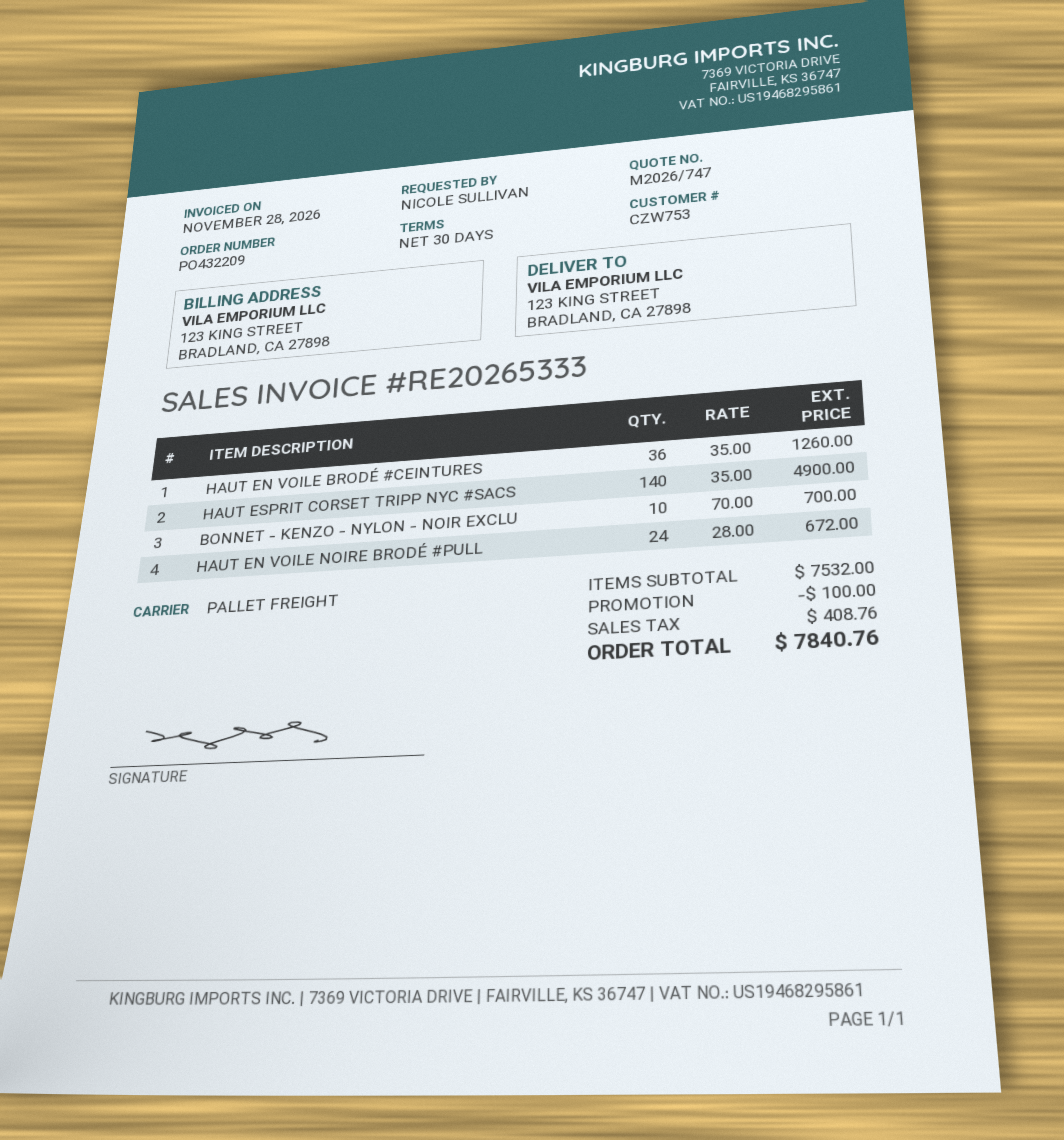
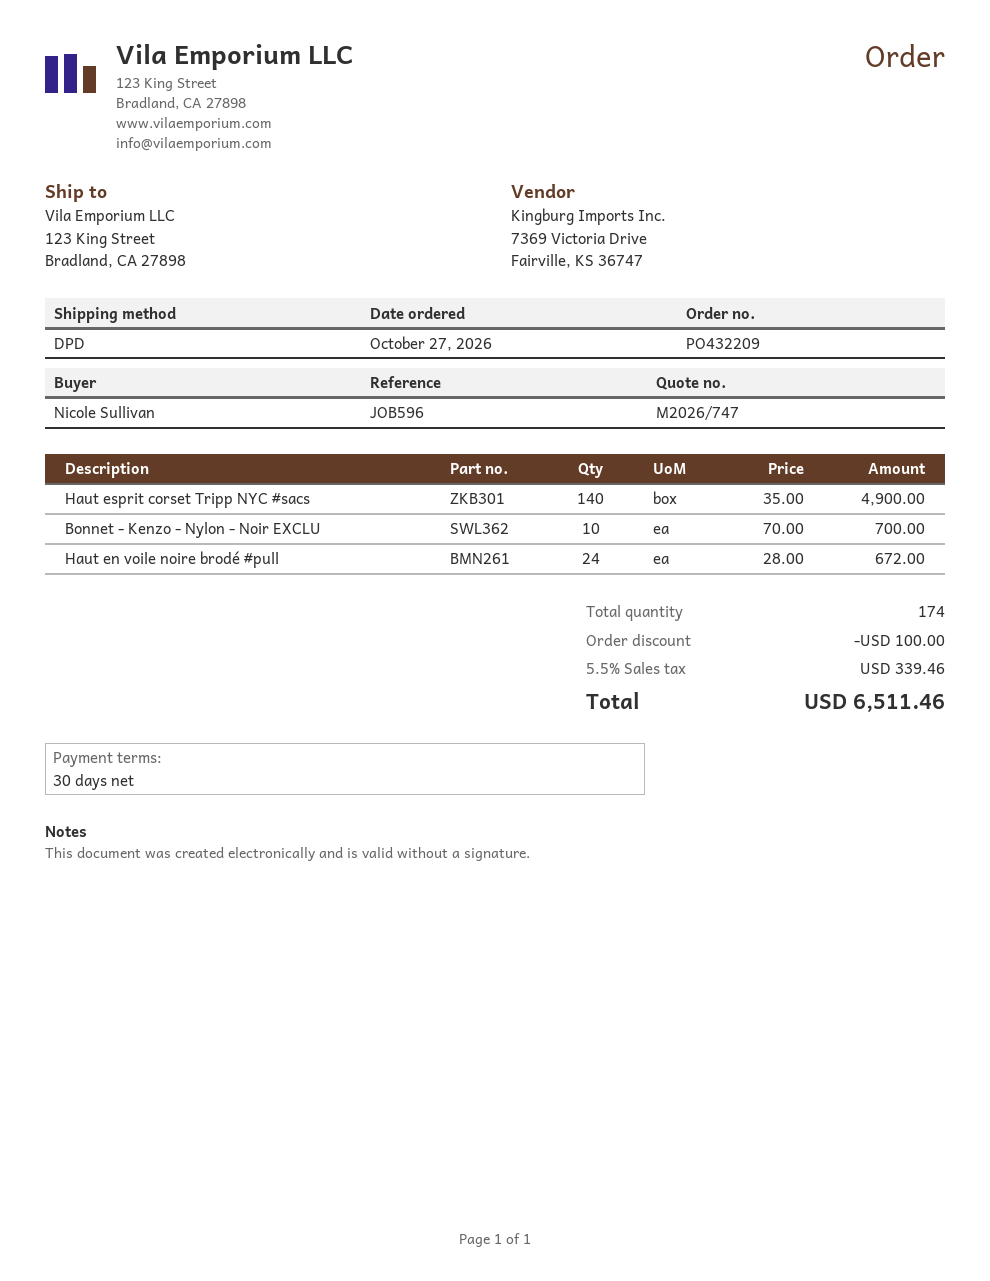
shipping method: pallet freight -> DPD
HAUT EN VOILE BRODÉ #CEINTURES: 36 x 35.00 = 1260.00 -> none
tax: 408.76 -> 339.46
total: 7840.76 -> 6511.46

